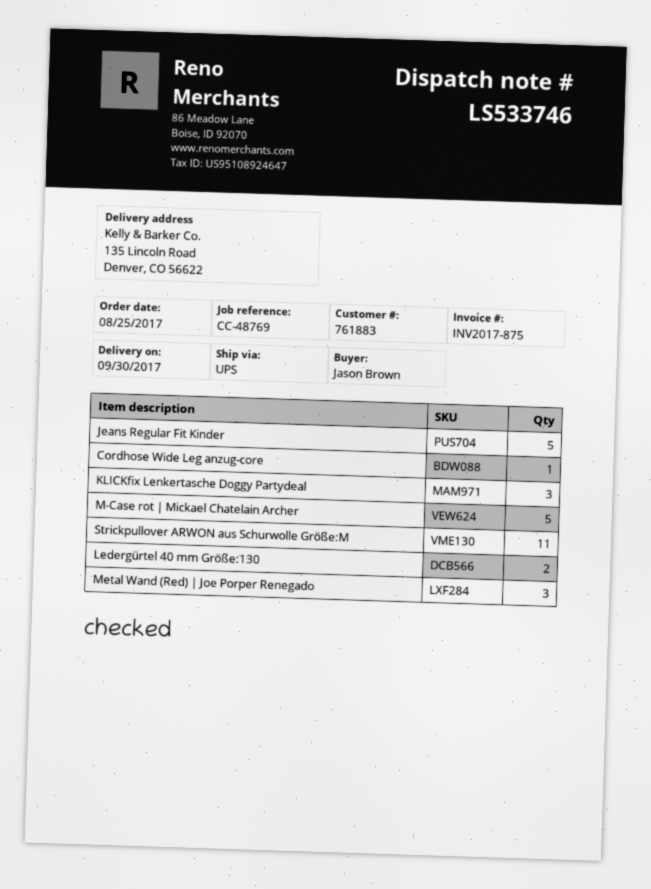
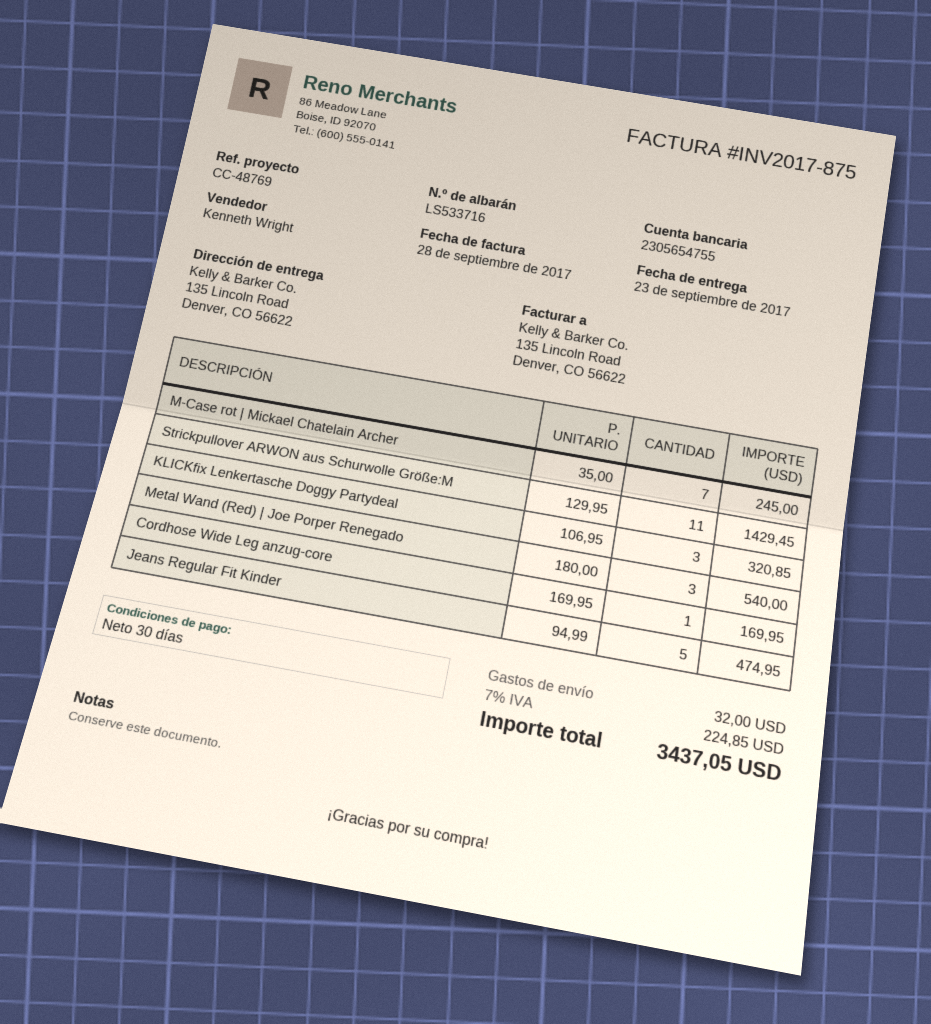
delivery note number: LS533746 -> LS533716
delivery date: 2017-09-30 -> 2017-09-23
M-Case rot | Mickael Chatelain Archer: 5 -> 7
Ledergürtel 40 mm Größe:130: 2 -> none

